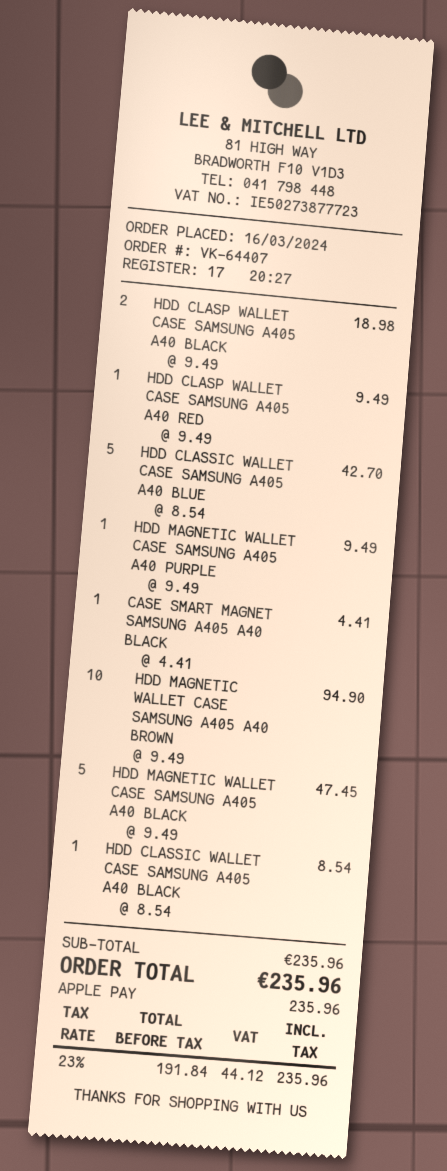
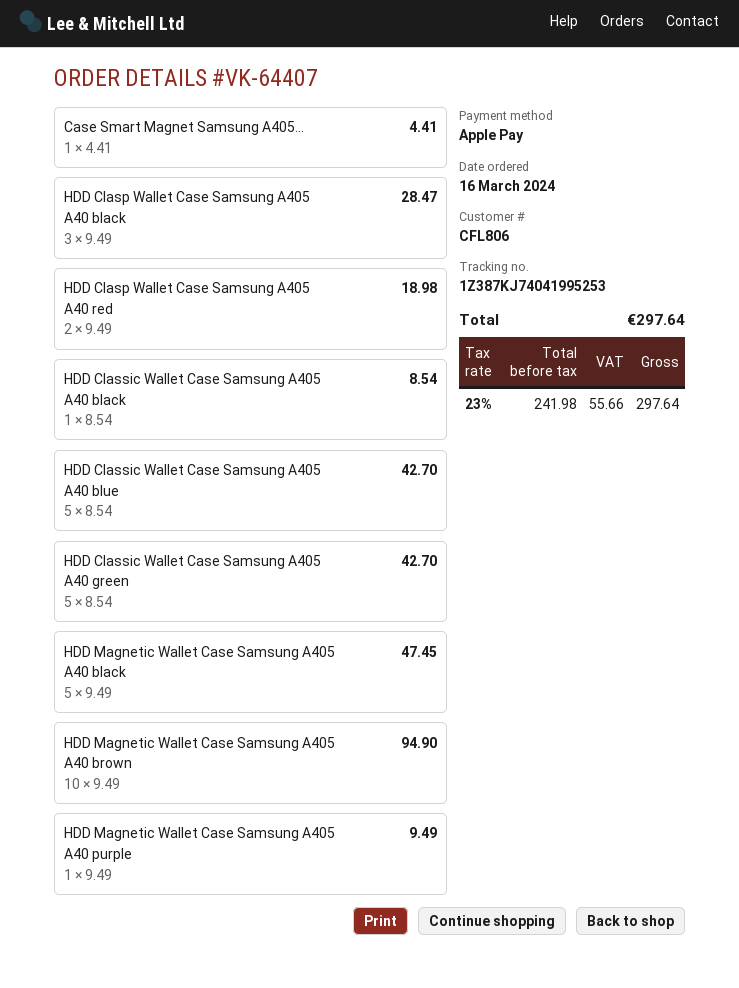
HDD CLASP WALLET CASE SAMSUNG A405 A40 BLACK: 2 x 9.49 = 18.98 -> 3 x 9.49 = 28.47
HDD CLASP WALLET CASE SAMSUNG A405 A40 RED: 1 x 9.49 = 9.49 -> 2 x 9.49 = 18.98
HDD Classic Wallet Case Samsung A405 A40 green: none -> 5 x 8.54 = 42.70
net: 191.84 -> 241.98
tax: 23% = 44.12 -> 23% = 55.66
total: 235.96 -> 297.64

